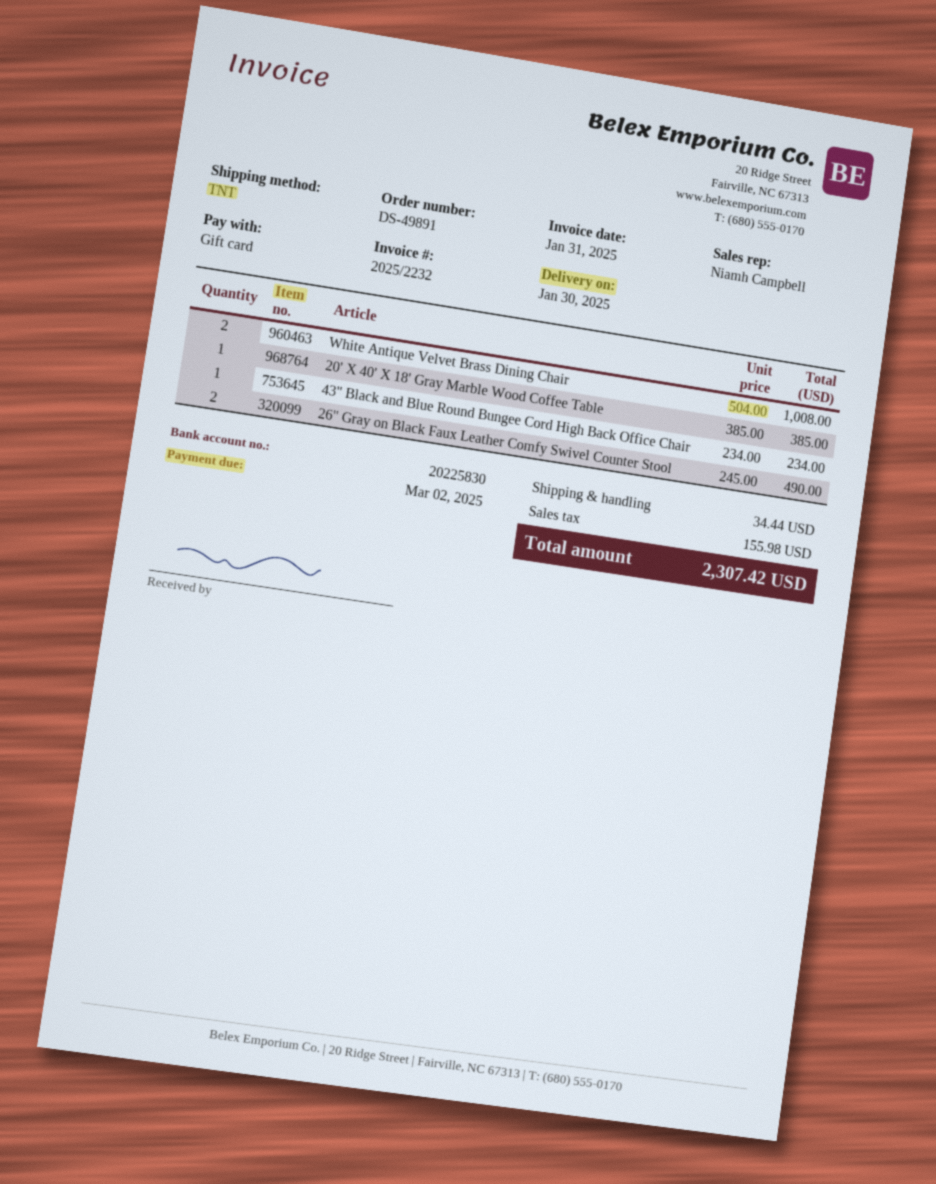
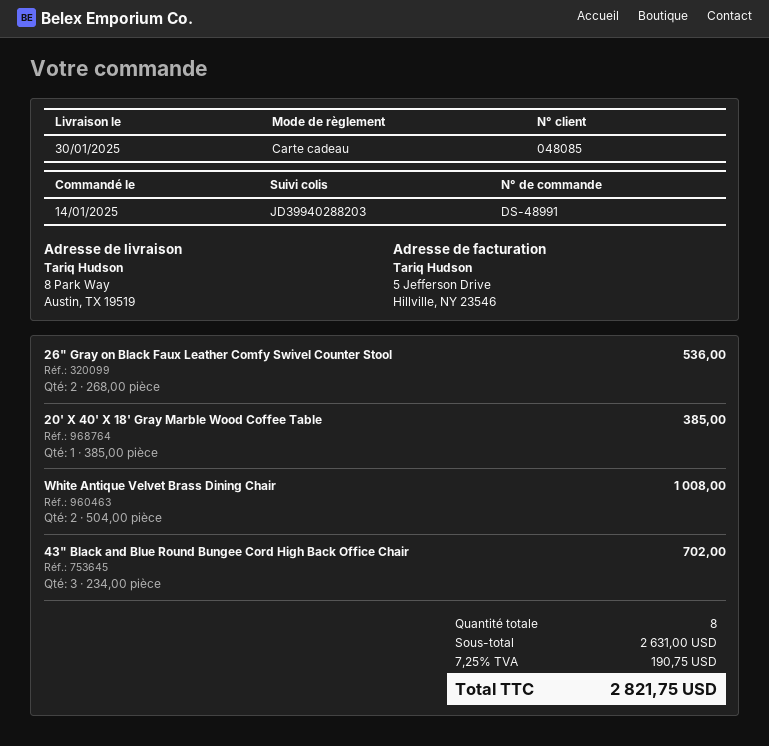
order number: DS-49891 -> DS-48991
43" Black and Blue Round Bungee Cord High Back Office Chair: 1 x 234.00 = 234.00 -> 3 x 234.00 = 702.00
26" Gray on Black Faux Leather Comfy Swivel Counter Stool: 2 x 245.00 = 490.00 -> 2 x 268.00 = 536.00
shipping: 34.44 -> none
tax: 155.98 -> 190.75
total: 2307.42 -> 2821.75

